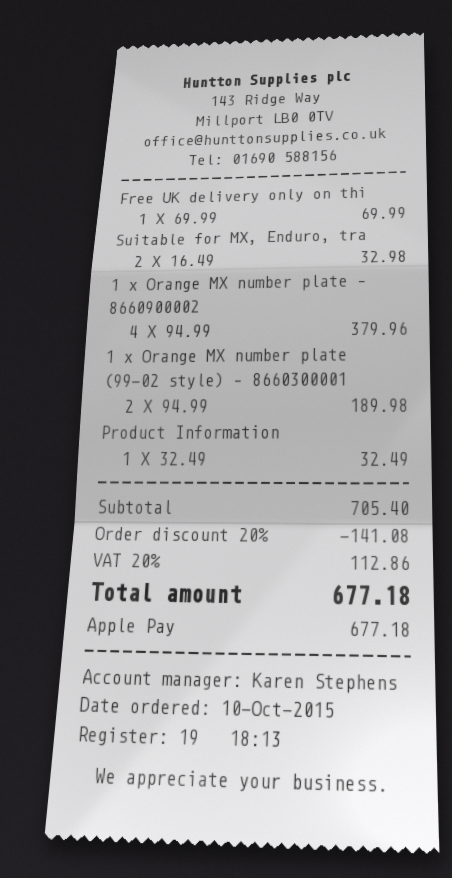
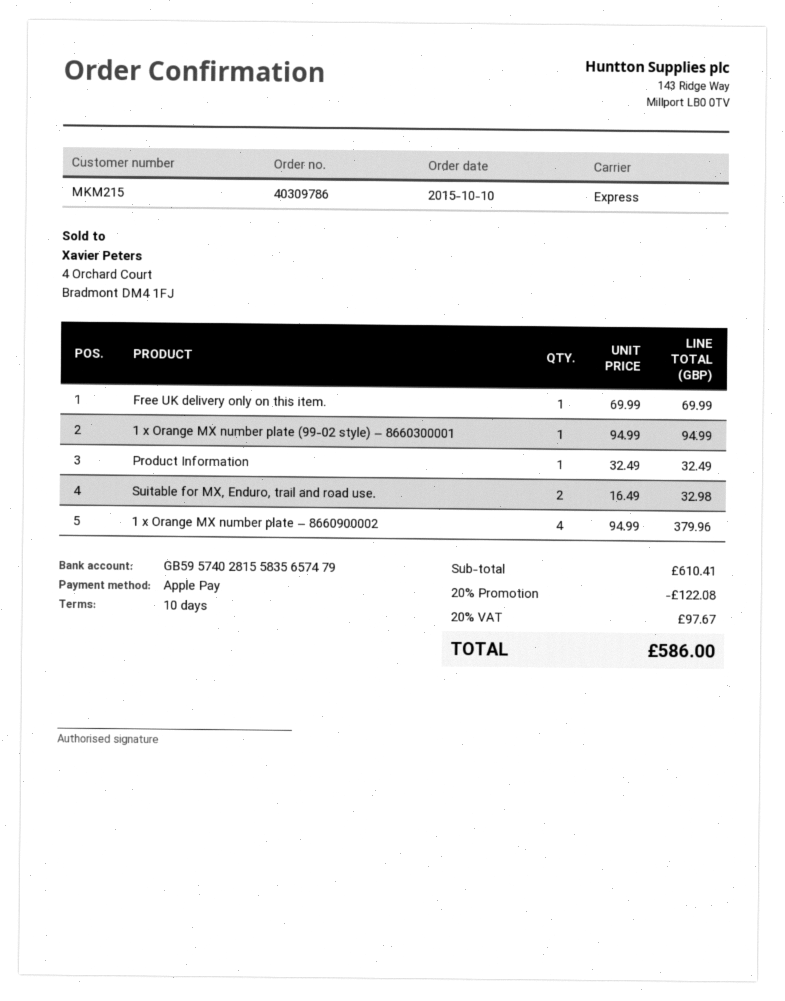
1 x Orange MX number plate (99-02 style) – 8660300001: 2 x 94.99 = 189.98 -> 1 x 94.99 = 94.99
subtotal: 705.40 -> 610.41
discount: 20% = 141.08 -> 20% = 122.08
tax: 20% = 112.86 -> 20% = 97.67
total: 677.18 -> 586.00

